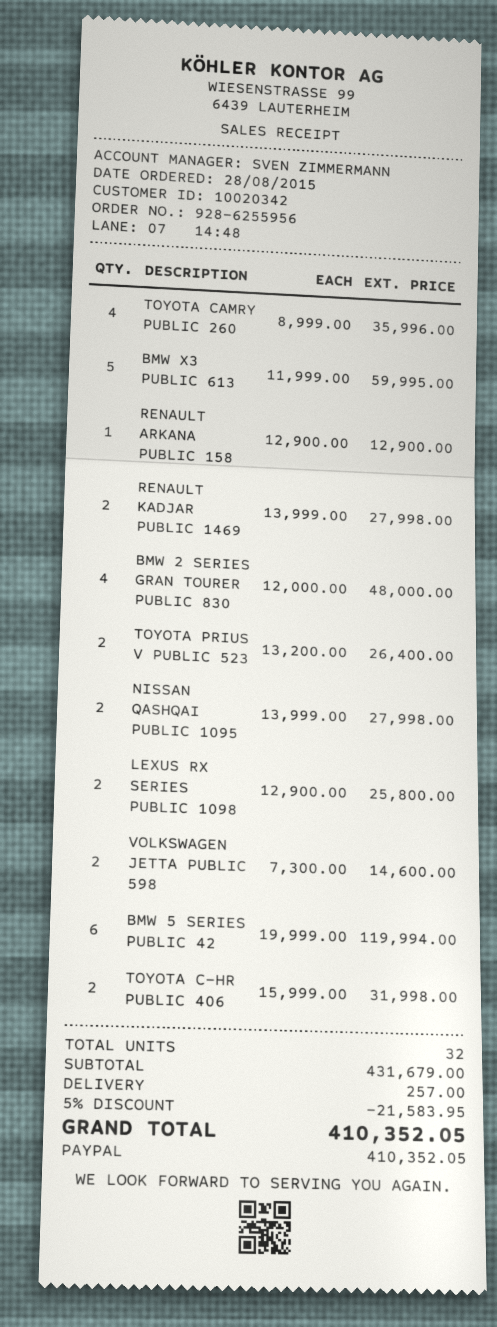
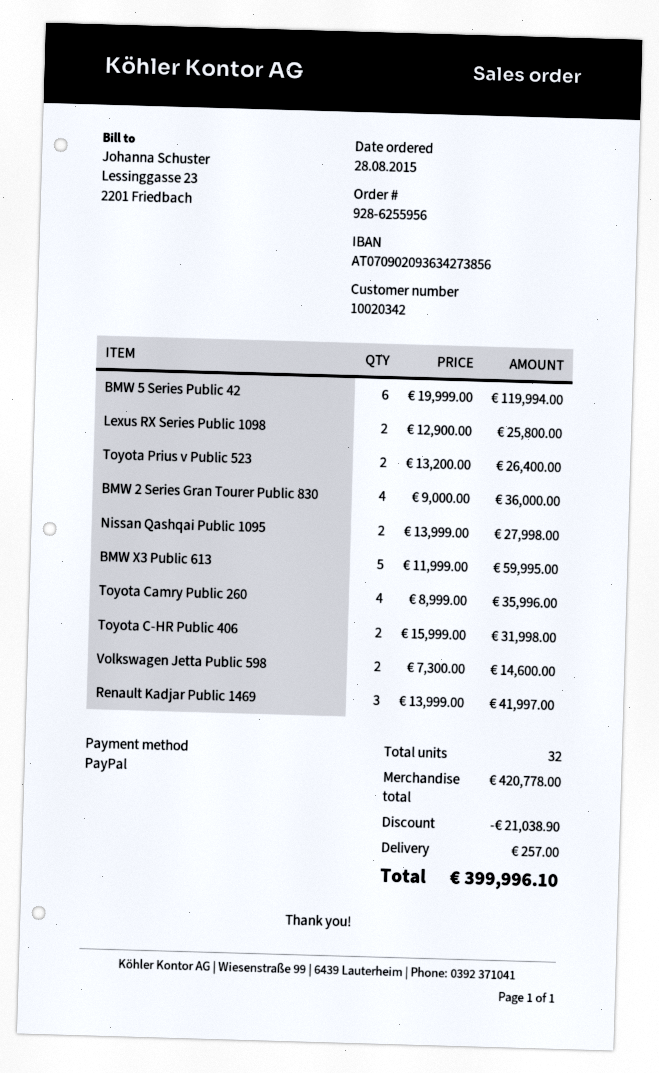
RENAULT ARKANA PUBLIC 158: 1 x 12900.00 = 12900.00 -> none
RENAULT KADJAR PUBLIC 1469: 2 x 13999.00 = 27998.00 -> 3 x 13999.00 = 41997.00
BMW 2 SERIES GRAN TOURER PUBLIC 830: 4 x 12000.00 = 48000.00 -> 4 x 9000.00 = 36000.00
subtotal: 431679.00 -> 420778.00
discount: 21583.95 -> 21038.90
total: 410352.05 -> 399996.10

